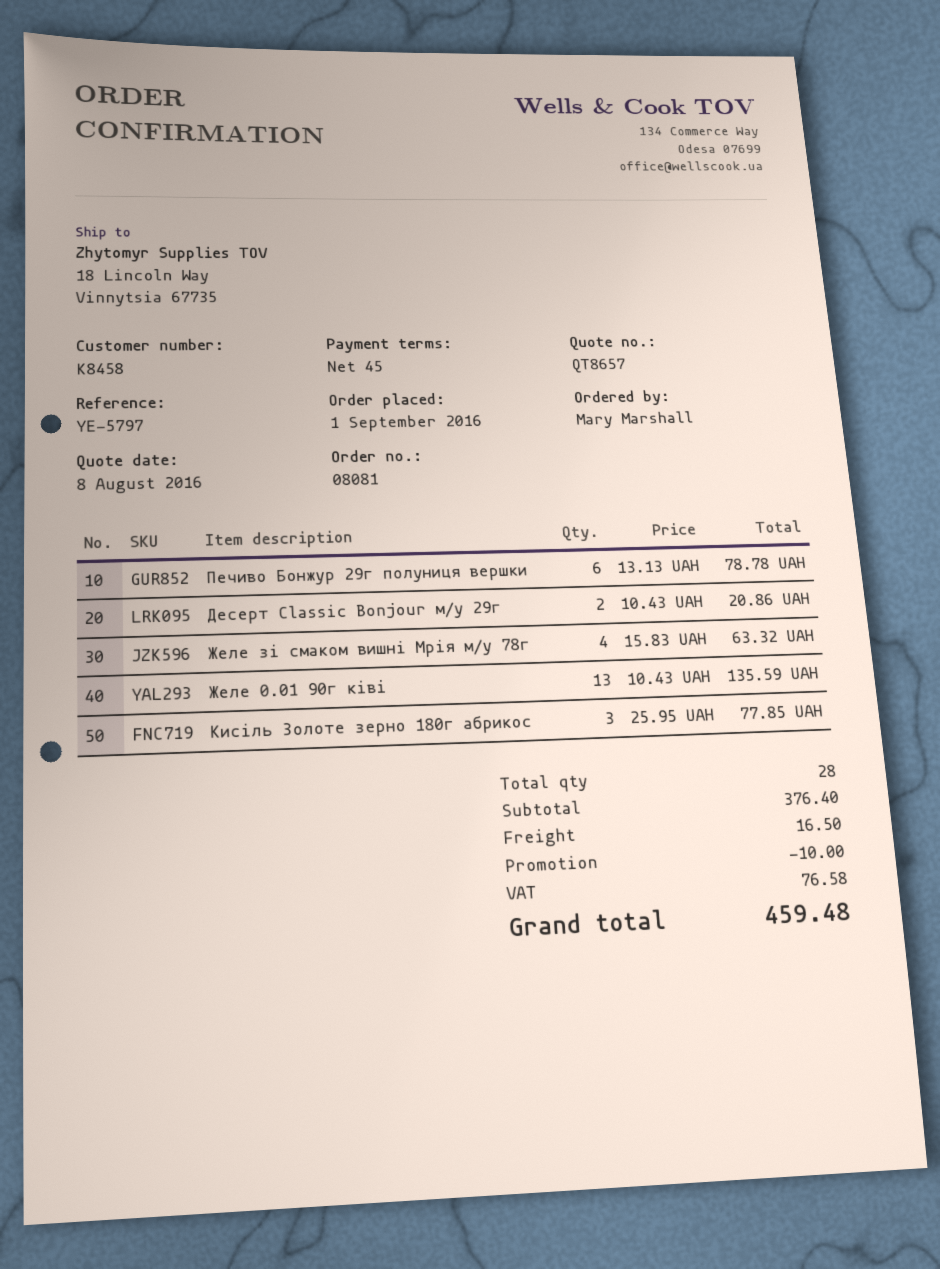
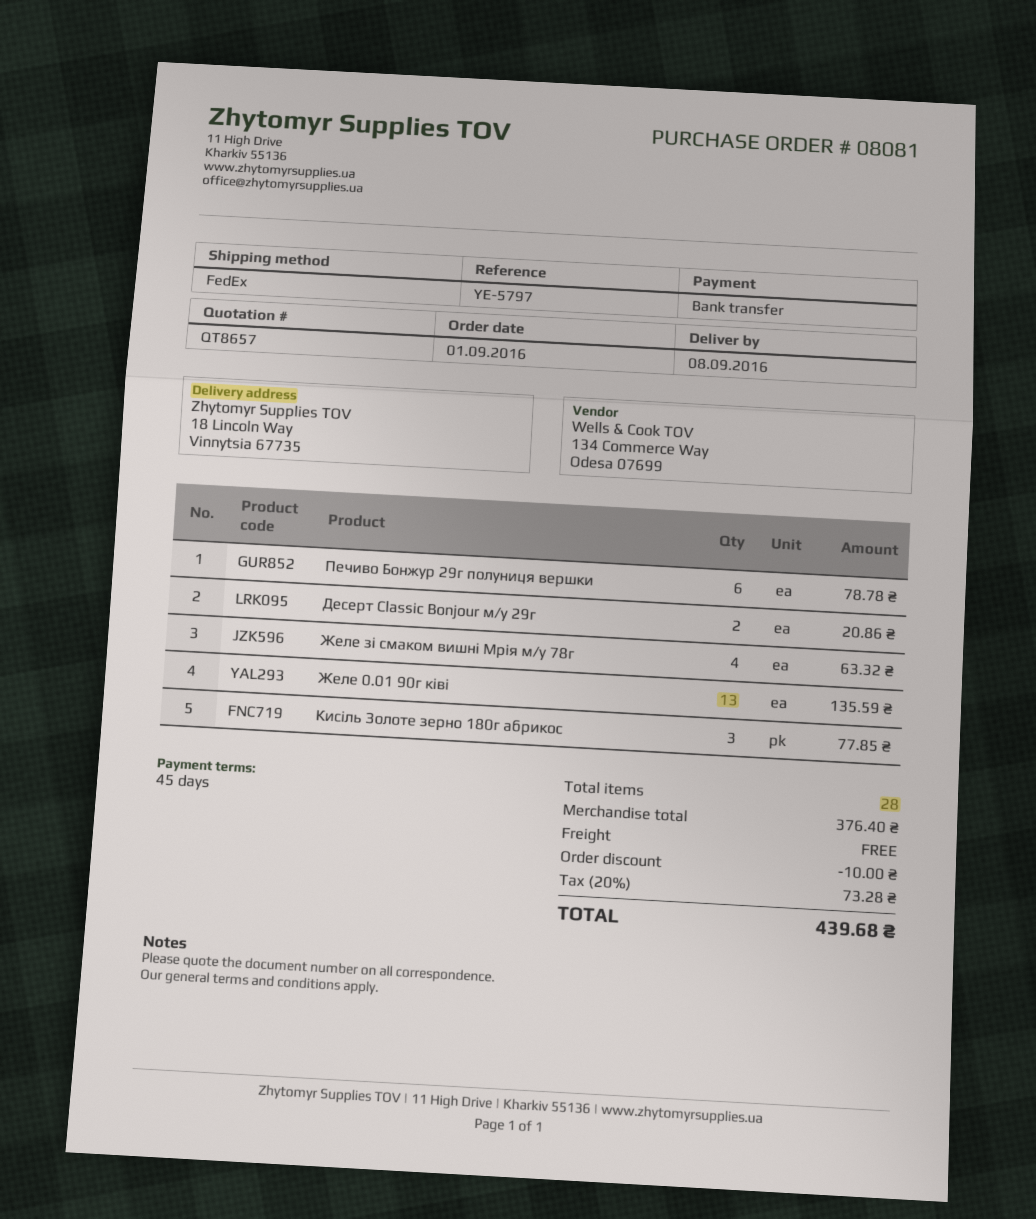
shipping: 16.50 -> 0.00
tax: 76.58 -> 73.28
total: 459.48 -> 439.68

